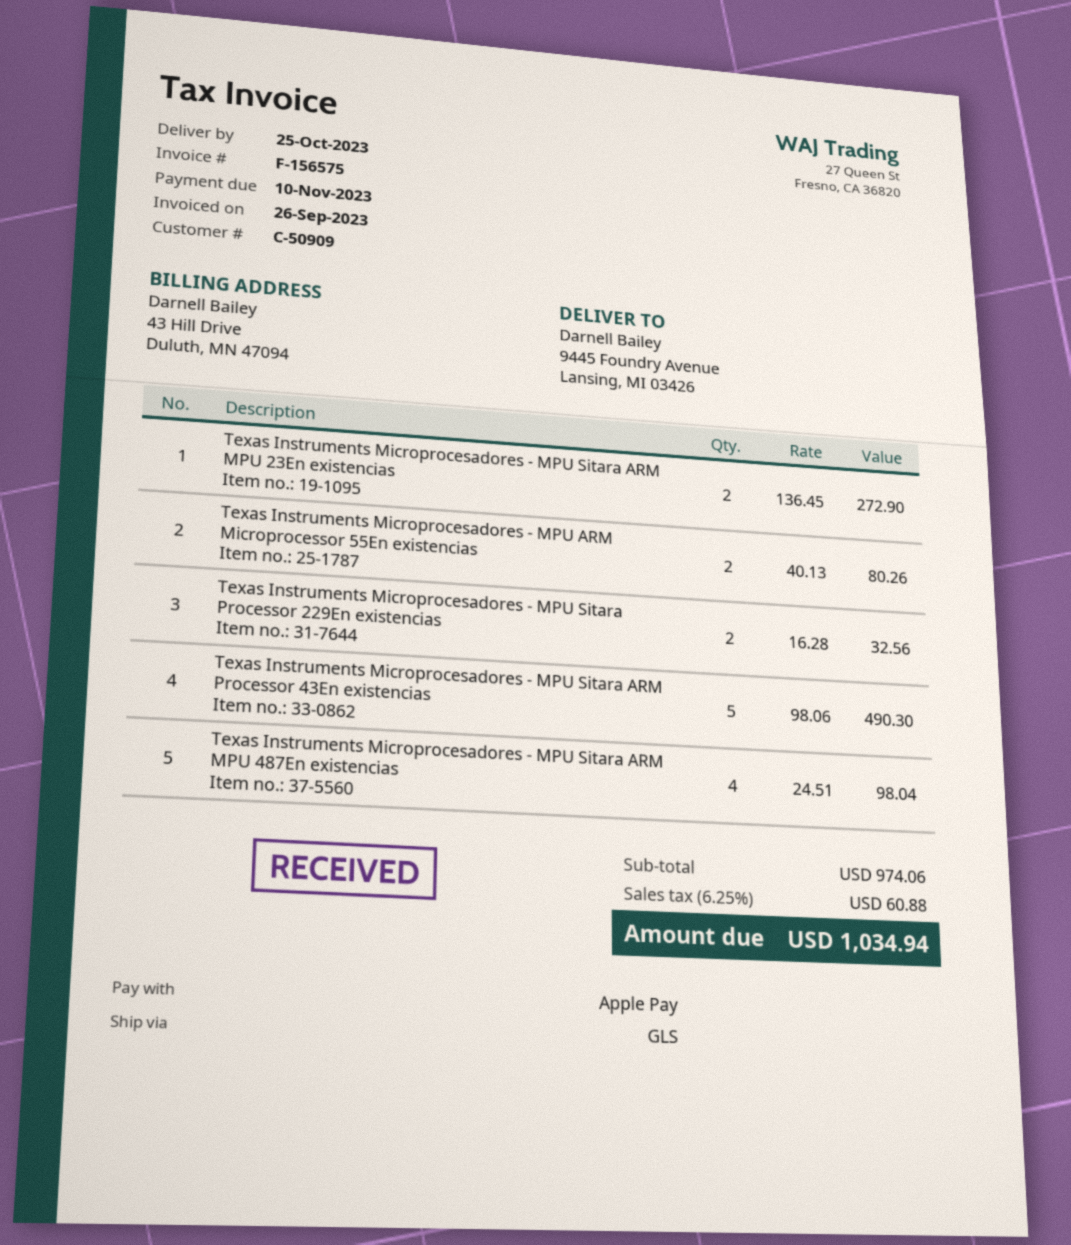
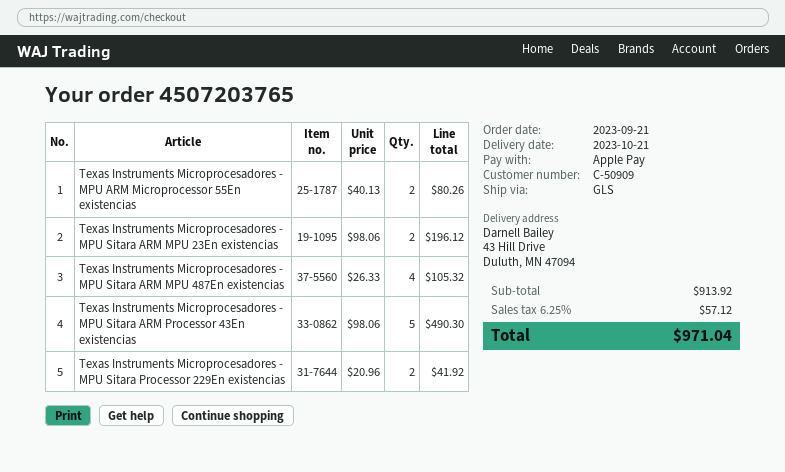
delivery date: 2023-10-25 -> 2023-10-21
ship to: 9445 Foundry Avenue, Lansing, MI 03426 -> 43 Hill Drive, Duluth, MN 47094
Texas Instruments Microprocesadores - MPU Sitara ARM MPU 23En existencias: 2 x 136.45 = 272.90 -> 2 x 98.06 = 196.12
Texas Instruments Microprocesadores - MPU Sitara Processor 229En existencias: 2 x 16.28 = 32.56 -> 2 x 20.96 = 41.92
Texas Instruments Microprocesadores - MPU Sitara ARM MPU 487En existencias: 4 x 24.51 = 98.04 -> 4 x 26.33 = 105.32
subtotal: 974.06 -> 913.92
tax: 6.25% = 60.88 -> 6.25% = 57.12
total: 1034.94 -> 971.04

